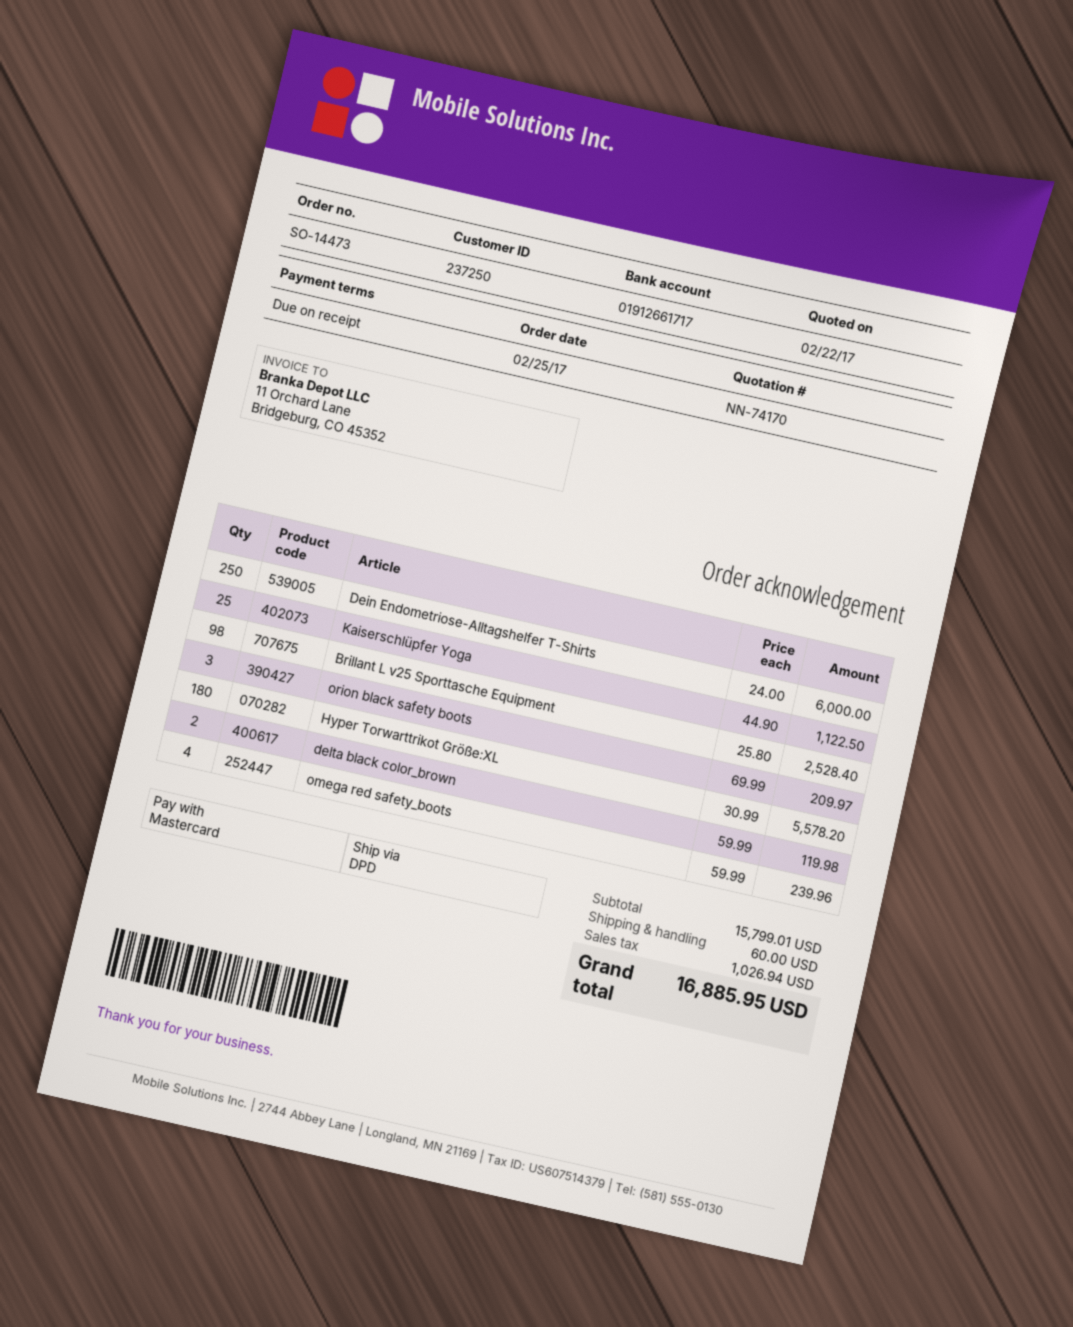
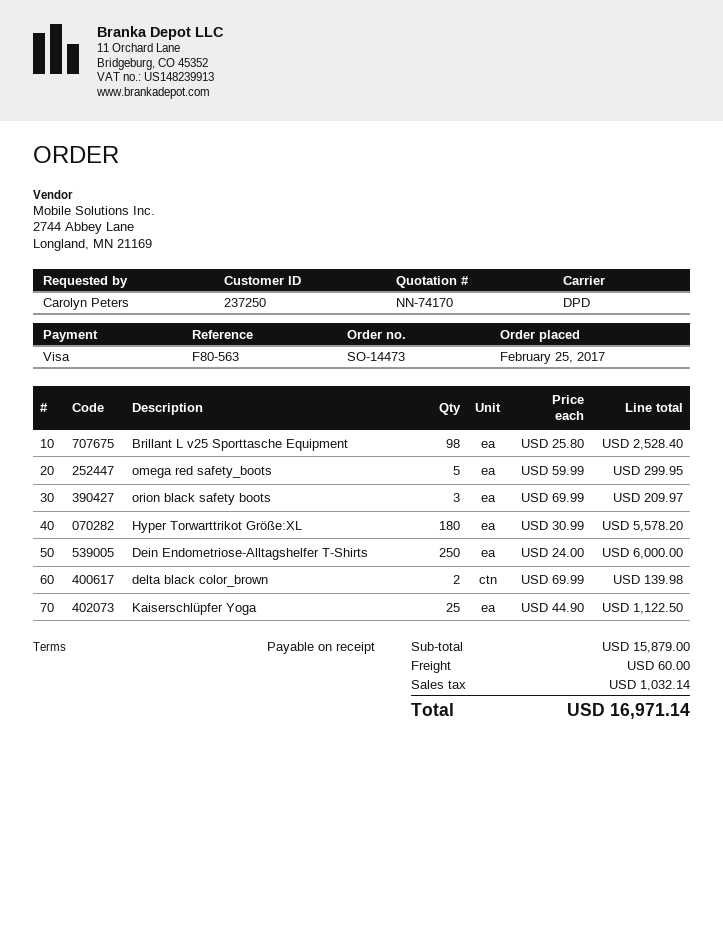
payment method: Mastercard -> Visa
delta black color_brown: 2 x 59.99 = 119.98 -> 2 x 69.99 = 139.98
omega red safety_boots: 4 x 59.99 = 239.96 -> 5 x 59.99 = 299.95
subtotal: 15799.01 -> 15879.00
tax: 1026.94 -> 1032.14
total: 16885.95 -> 16971.14

